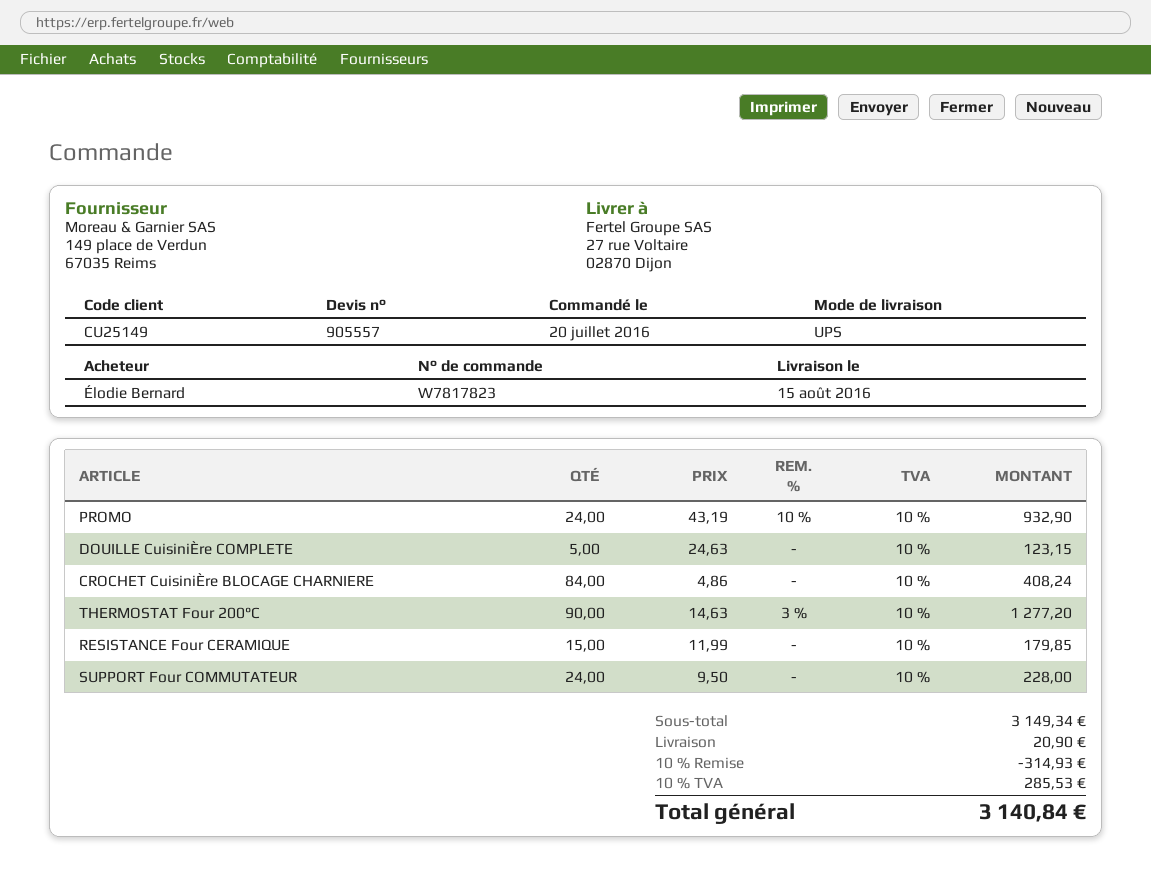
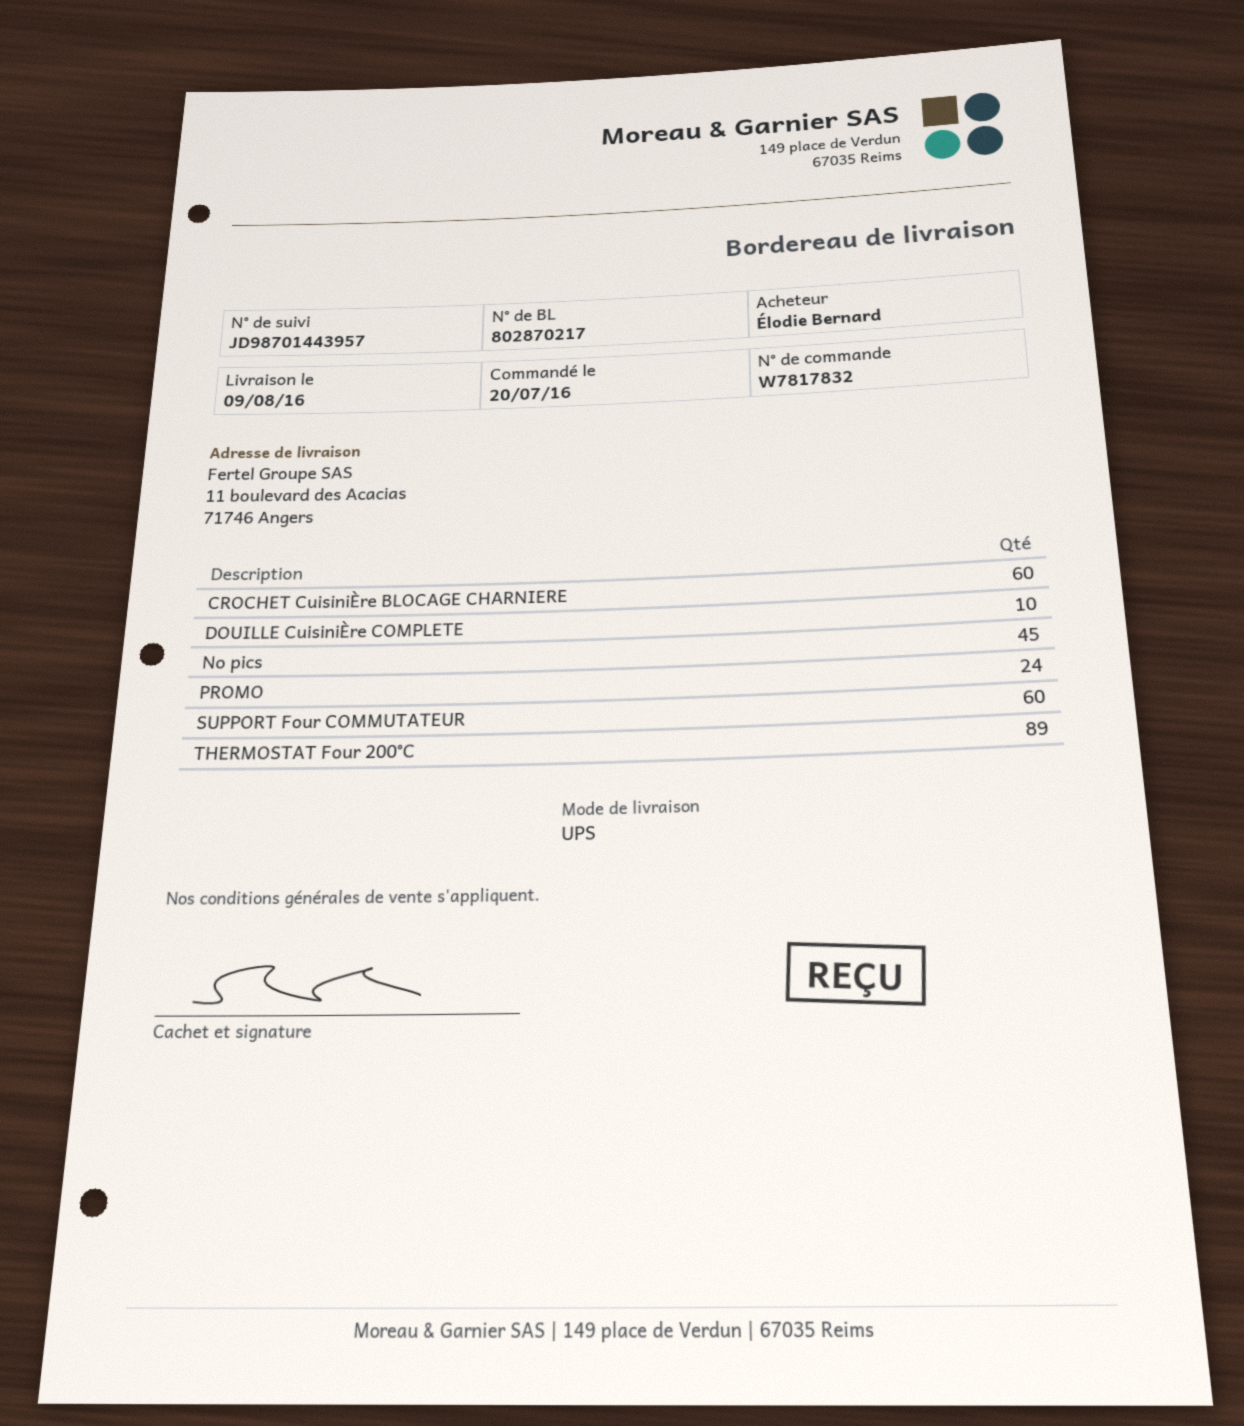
order number: W7817823 -> W7817832
delivery date: 2016-08-15 -> 2016-08-09
ship to: 27 rue Voltaire, 02870 Dijon -> 11 boulevard des Acacias, 71746 Angers
DOUILLE CuisiniÈre COMPLETE: 5 -> 10
CROCHET CuisiniÈre BLOCAGE CHARNIERE: 84 -> 60
THERMOSTAT Four 200°C: 90 -> 89
RESISTANCE Four CERAMIQUE: 15 -> none
SUPPORT Four COMMUTATEUR: 24 -> 60
No pics: none -> 45

